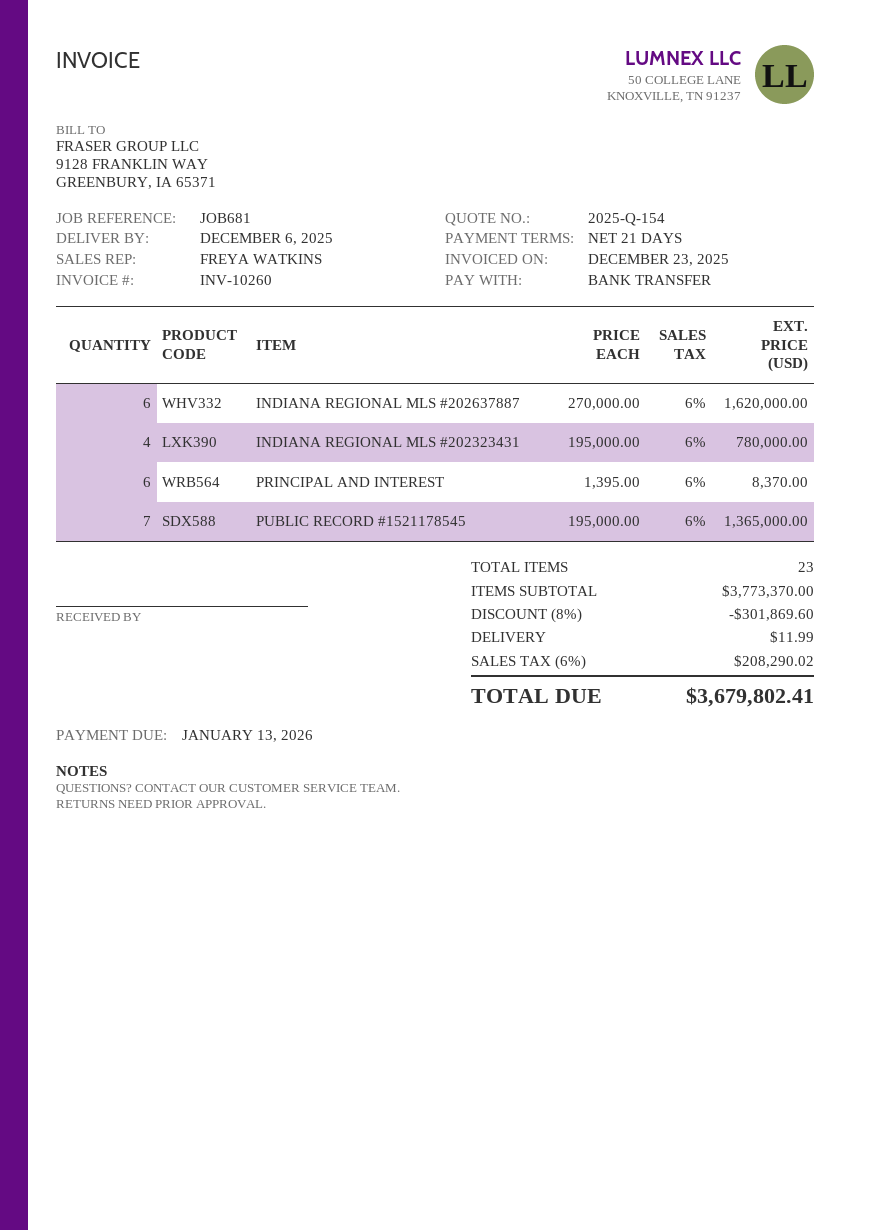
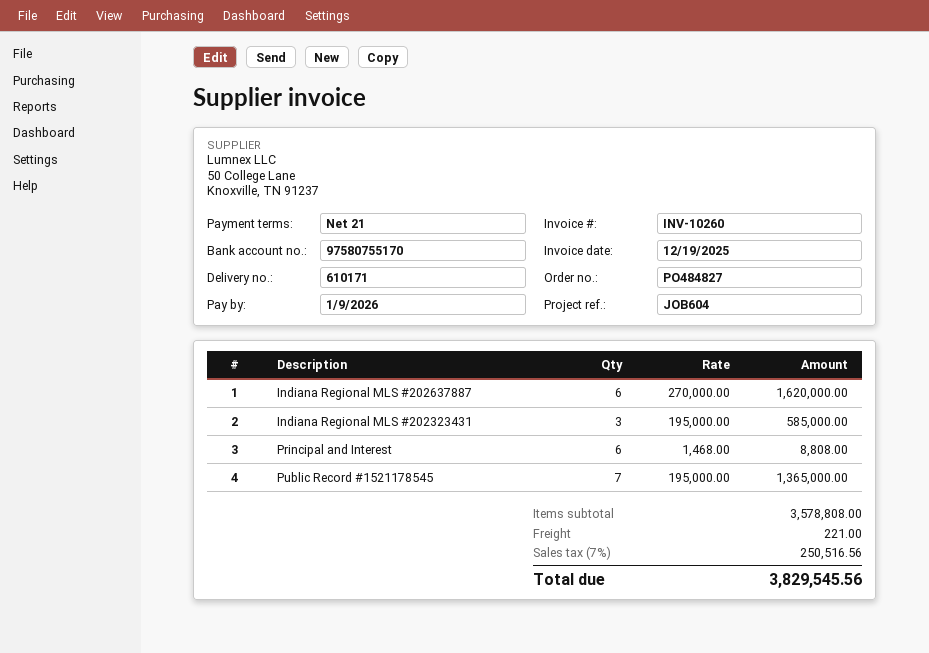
invoice date: 2025-12-23 -> 2025-12-19
due date: 2026-01-13 -> 2026-01-09
reference: JOB681 -> JOB604
INDIANA REGIONAL MLS #202323431: 4 x 195000.00 = 780000.00 -> 3 x 195000.00 = 585000.00
PRINCIPAL AND INTEREST: 6 x 1395.00 = 8370.00 -> 6 x 1468.00 = 8808.00
subtotal: 3773370.00 -> 3578808.00
discount: 8% = 301869.60 -> none
shipping: 11.99 -> 221.00
tax: 6% = 208290.02 -> 7% = 250516.56
total: 3679802.41 -> 3829545.56

